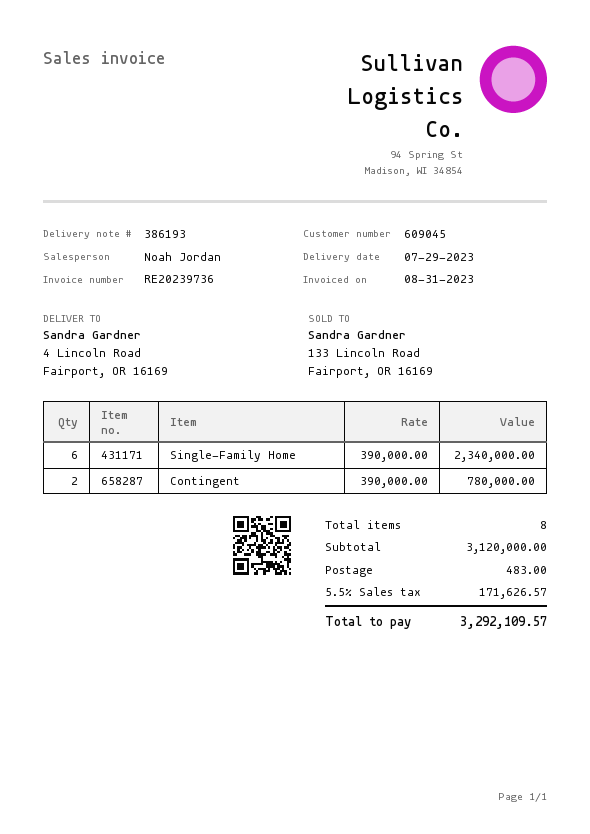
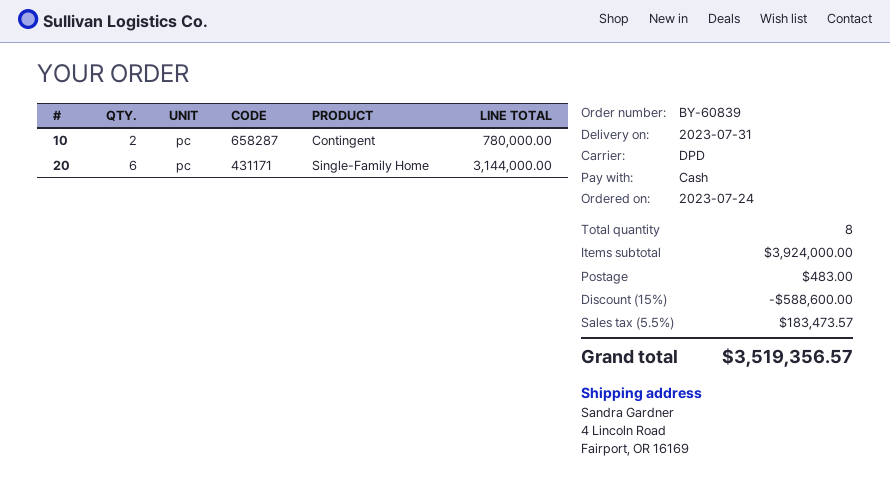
delivery date: 2023-07-29 -> 2023-07-31
Single-Family Home: 6 for 2340000.00 -> 6 for 3144000.00
subtotal: 3120000.00 -> 3924000.00
discount: none -> 15% = 588600.00
tax: 5.5% = 171626.57 -> 5.5% = 183473.57
total: 3292109.57 -> 3519356.57

